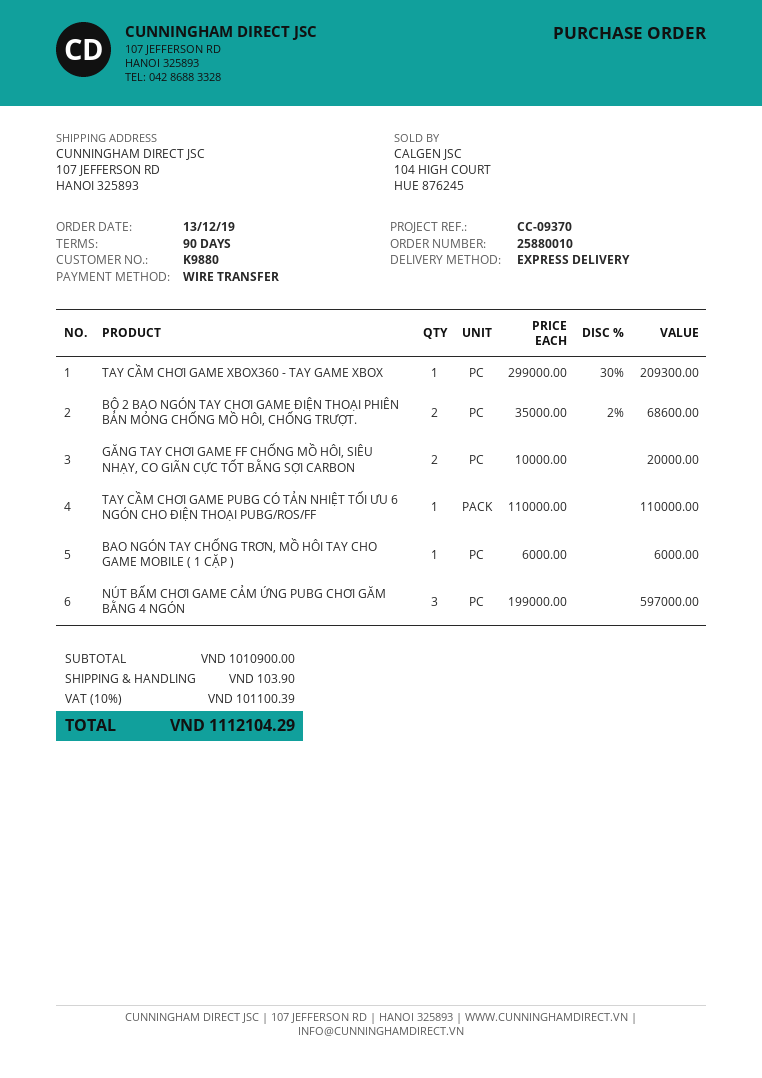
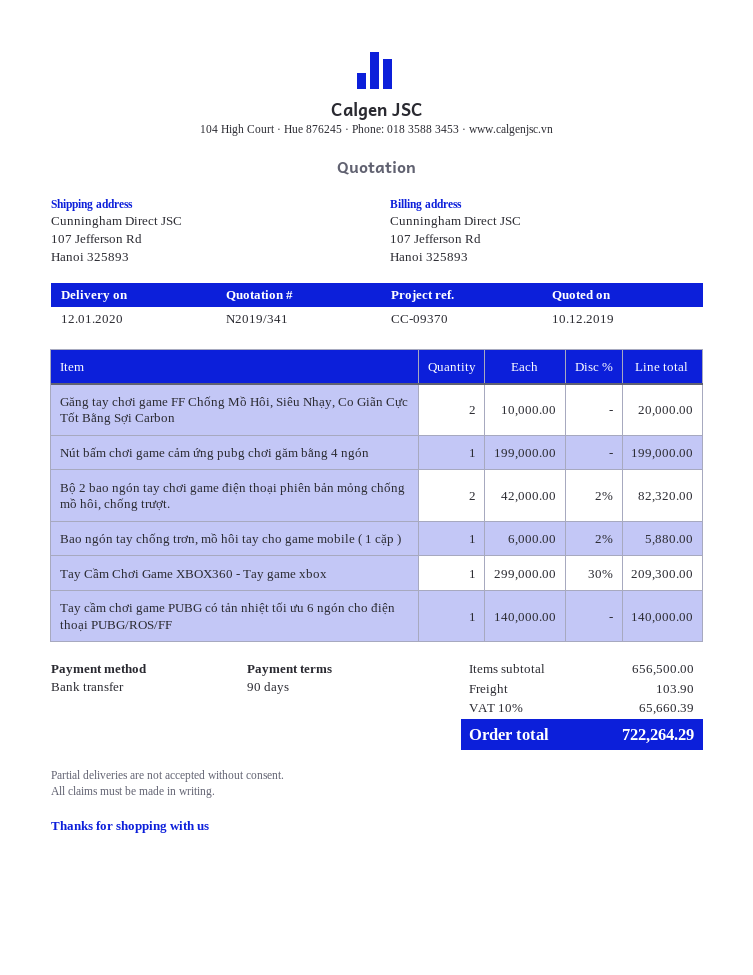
BỘ 2 BAO NGÓN TAY CHƠI GAME ĐIỆN THOẠI PHIÊN BẢN MỎNG CHỐNG MỒ HÔI, CHỐNG TRƯỢT.: 2 x 35000.00 - 2% = 68600.00 -> 2 x 42000.00 - 2% = 82320.00
TAY CẦM CHƠI GAME PUBG CÓ TẢN NHIỆT TỐI ƯU 6 NGÓN CHO ĐIỆN THOẠI PUBG/ROS/FF: 1 x 110000.00 = 110000.00 -> 1 x 140000.00 = 140000.00
BAO NGÓN TAY CHỐNG TRƠN, MỒ HÔI TAY CHO GAME MOBILE ( 1 CẶP ): 1 x 6000.00 = 6000.00 -> 1 x 6000.00 - 2% = 5880.00
NÚT BẤM CHƠI GAME CẢM ỨNG PUBG CHƠI GĂM BẰNG 4 NGÓN: 3 x 199000.00 = 597000.00 -> 1 x 199000.00 = 199000.00
subtotal: 1010900.00 -> 656500.00
tax: 10% = 101100.39 -> 10% = 65660.39
total: 1112104.29 -> 722264.29

